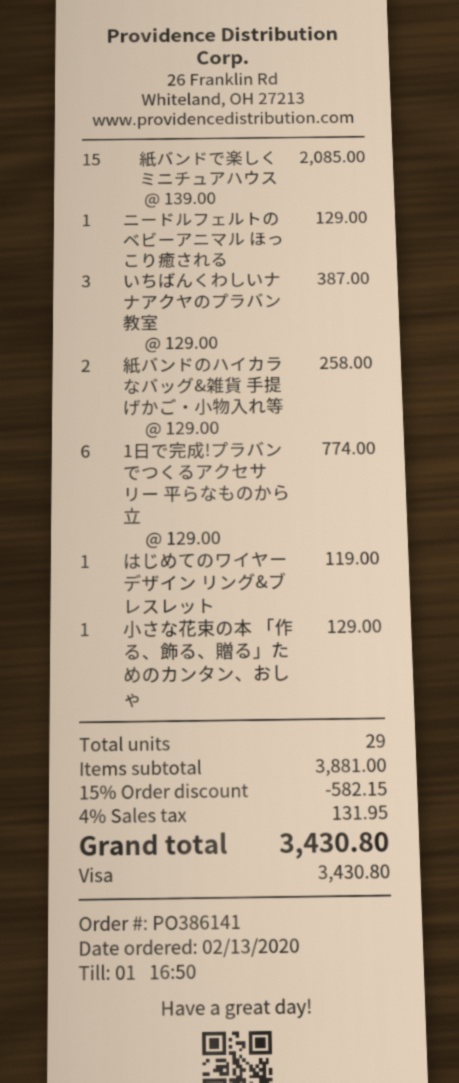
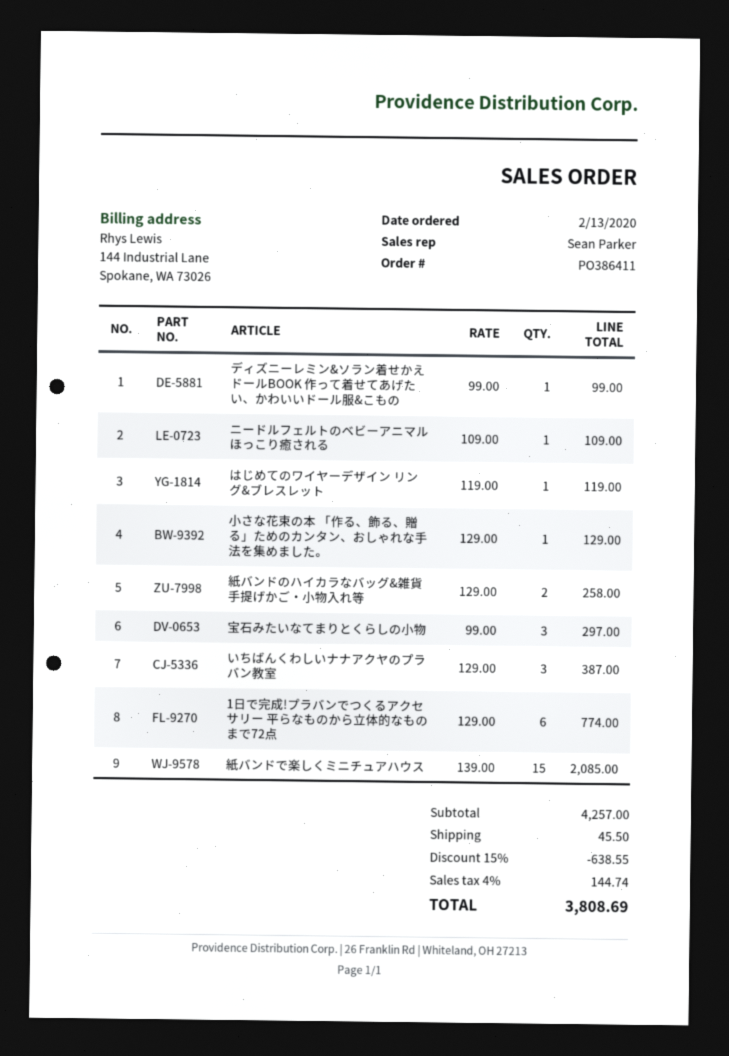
order number: PO386141 -> PO386411
ニードルフェルトのベビーアニマル ほっこり癒される: 1 x 129.00 = 129.00 -> 1 x 109.00 = 109.00
ディズニーレミン&ソラン着せかえドールBOOK 作って着せてあげたい、かわいいドール服&こもの: none -> 1 x 99.00 = 99.00
宝石みたいなてまりとくらしの小物: none -> 3 x 99.00 = 297.00
subtotal: 3881.00 -> 4257.00
discount: 15% = 582.15 -> 15% = 638.55
shipping: none -> 45.50
tax: 4% = 131.95 -> 4% = 144.74
total: 3430.80 -> 3808.69

